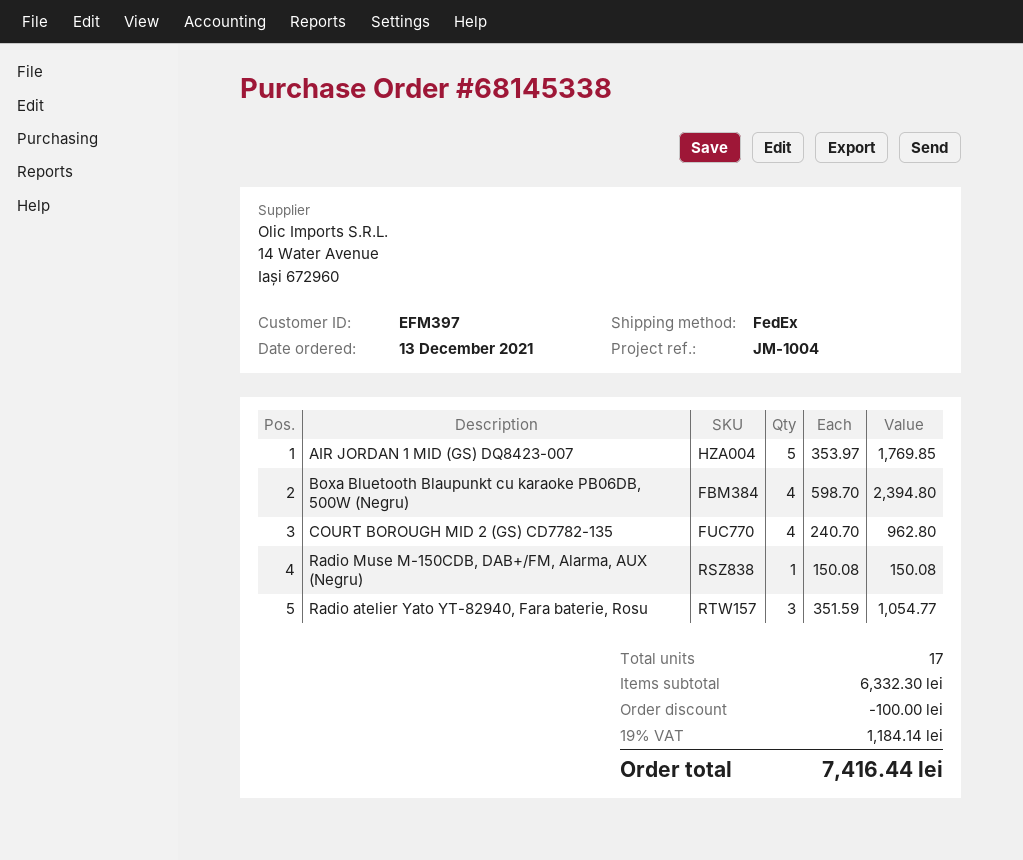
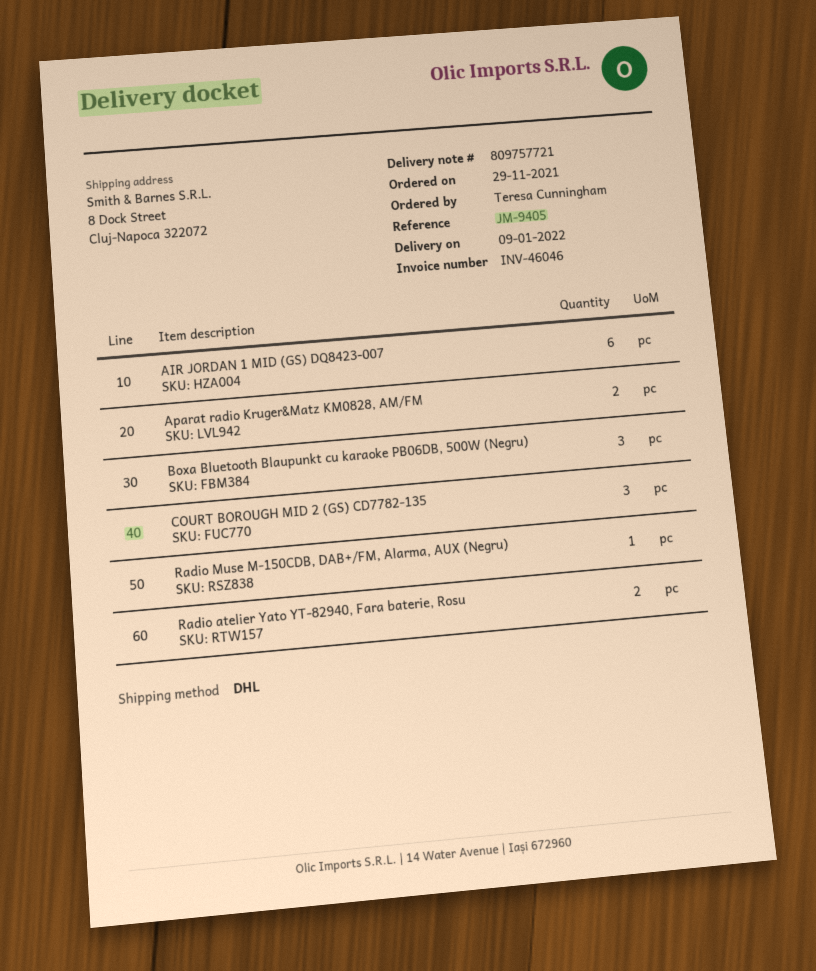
order date: 2021-12-13 -> 2021-11-29
reference: JM-1004 -> JM-9405
shipping method: FedEx -> DHL
AIR JORDAN 1 MID (GS) DQ8423-007: 5 -> 6
Boxa Bluetooth Blaupunkt cu karaoke PB06DB, 500W (Negru): 4 -> 3
COURT BOROUGH MID 2 (GS) CD7782-135: 4 -> 3
Radio atelier Yato YT-82940, Fara baterie, Rosu: 3 -> 2
Aparat radio Kruger&Matz KM0828, AM/FM: none -> 2

